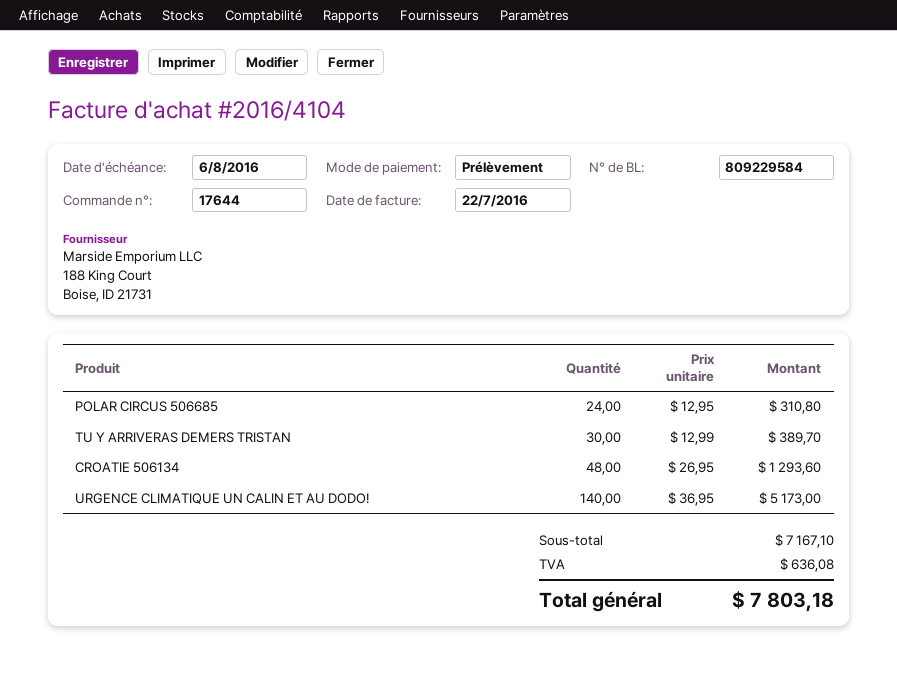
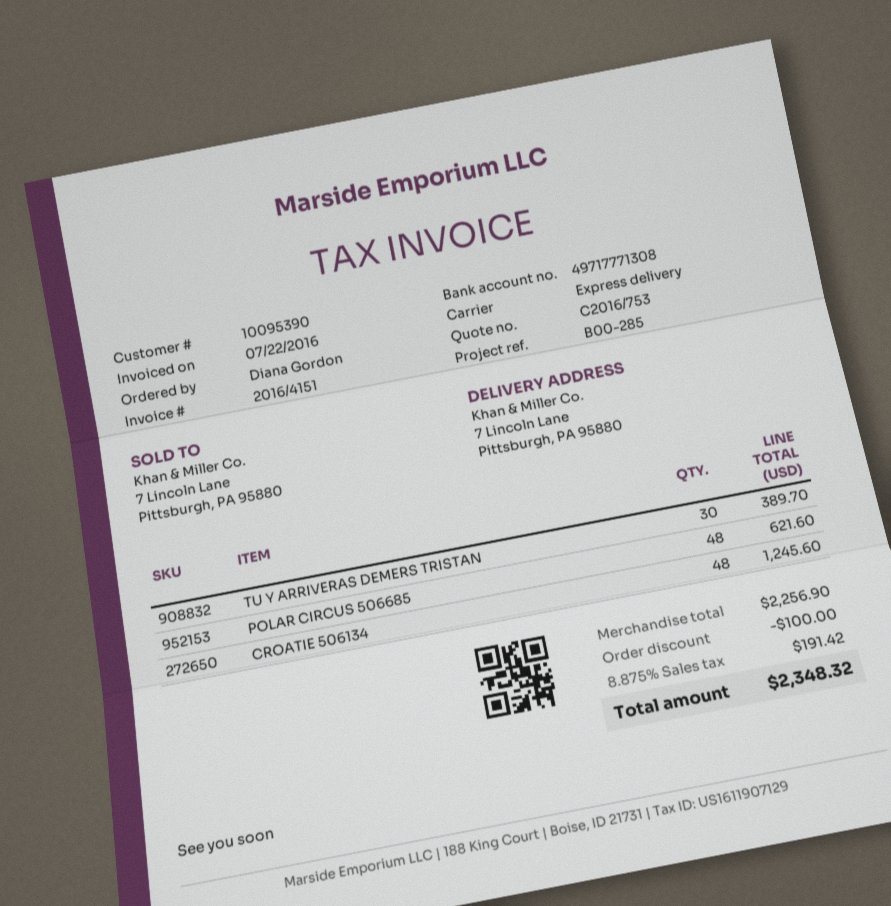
invoice number: 2016/4104 -> 2016/4151
POLAR CIRCUS 506685: 24 for 310.80 -> 48 for 621.60
CROATIE 506134: 48 for 1293.60 -> 48 for 1245.60
URGENCE CLIMATIQUE UN CALIN ET AU DODO!: 140 for 5173.00 -> none
subtotal: 7167.10 -> 2256.90
discount: none -> 100.00
tax: 636.08 -> 191.42
total: 7803.18 -> 2348.32

